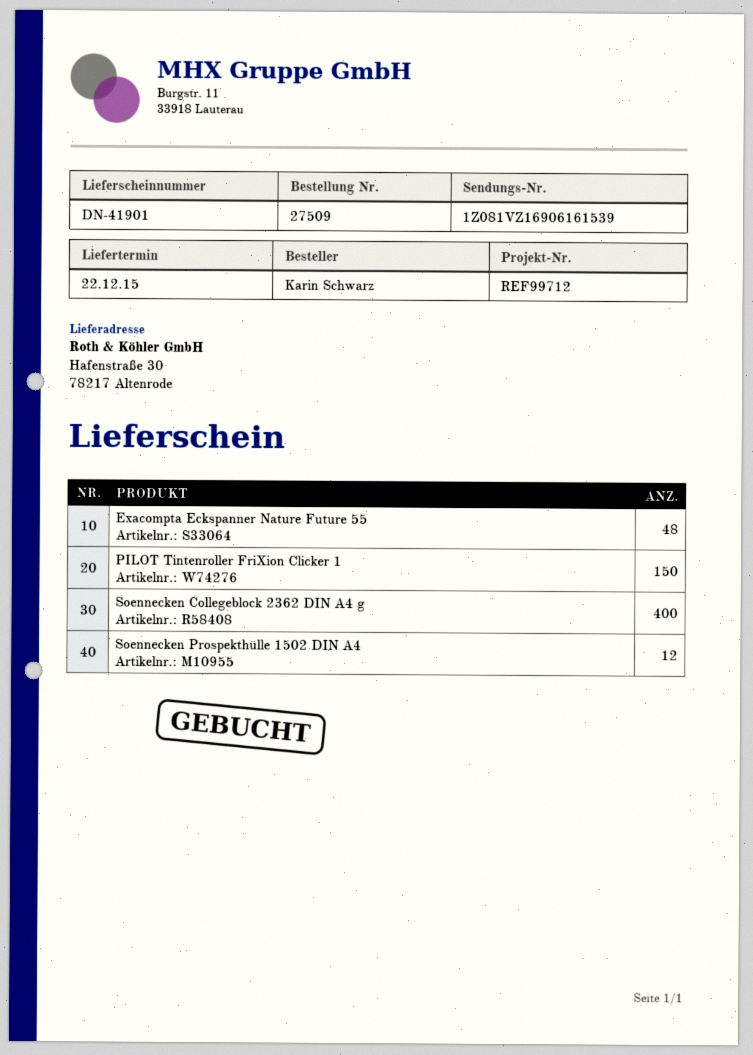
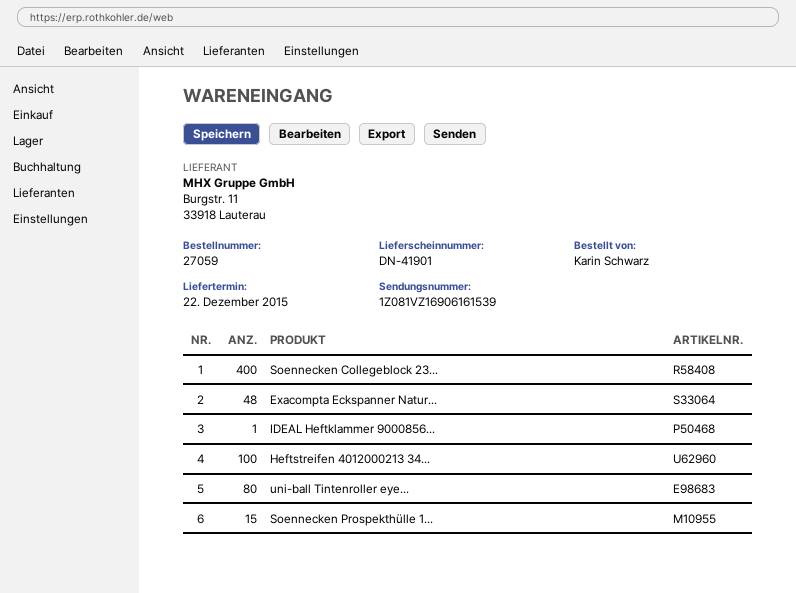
order number: 27509 -> 27059
PILOT Tintenroller FriXion Clicker 1: 150 -> none
Soennecken Prospekthülle 1502 DIN A4: 12 -> 15
IDEAL Heftklammer 9000856...: none -> 1
Heftstreifen 4012000213 34...: none -> 100
uni-ball Tintenroller eye...: none -> 80

